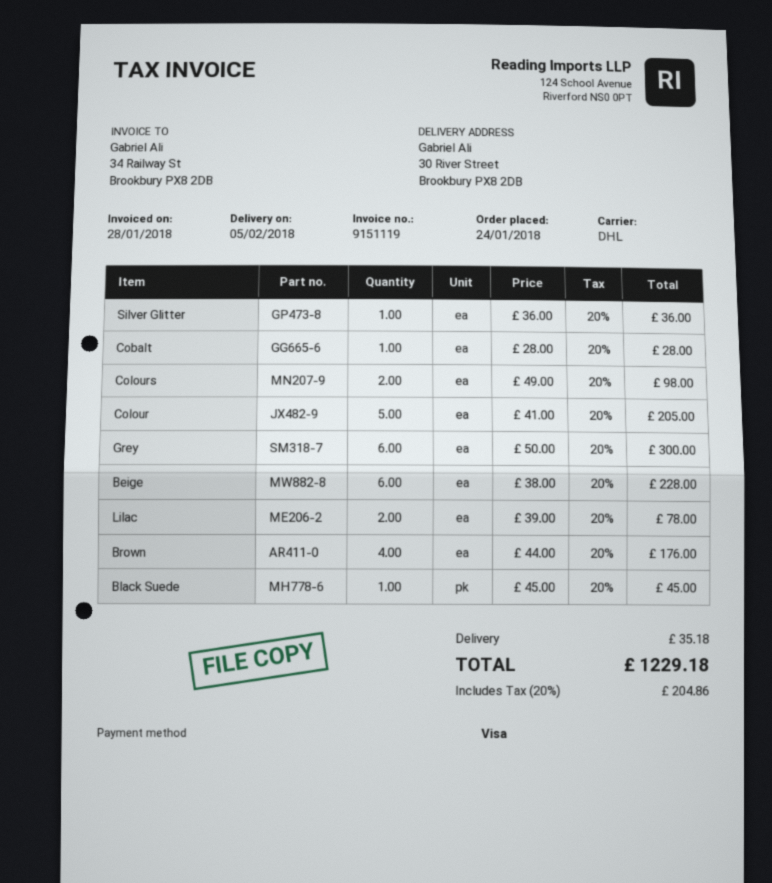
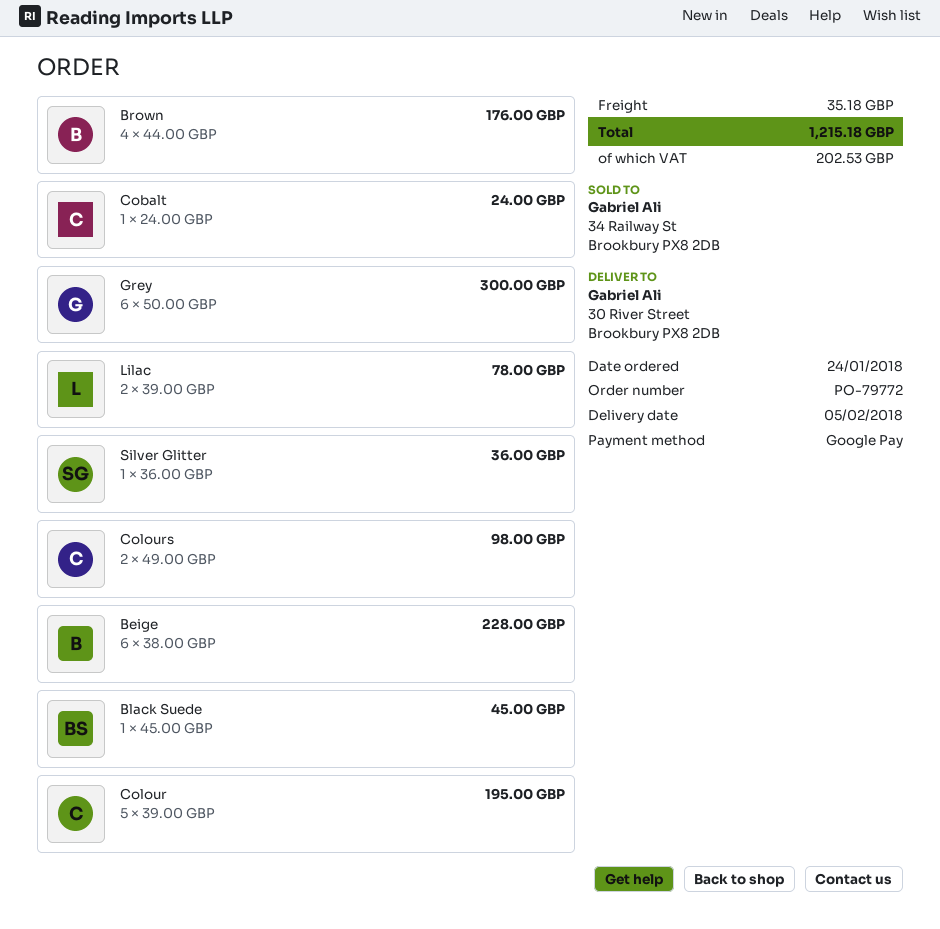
payment method: Visa -> Google Pay
Cobalt: 1 x 28.00 = 28.00 -> 1 x 24.00 = 24.00
Colour: 5 x 41.00 = 205.00 -> 5 x 39.00 = 195.00
tax: 204.86 -> 202.53
total: 1229.18 -> 1215.18

